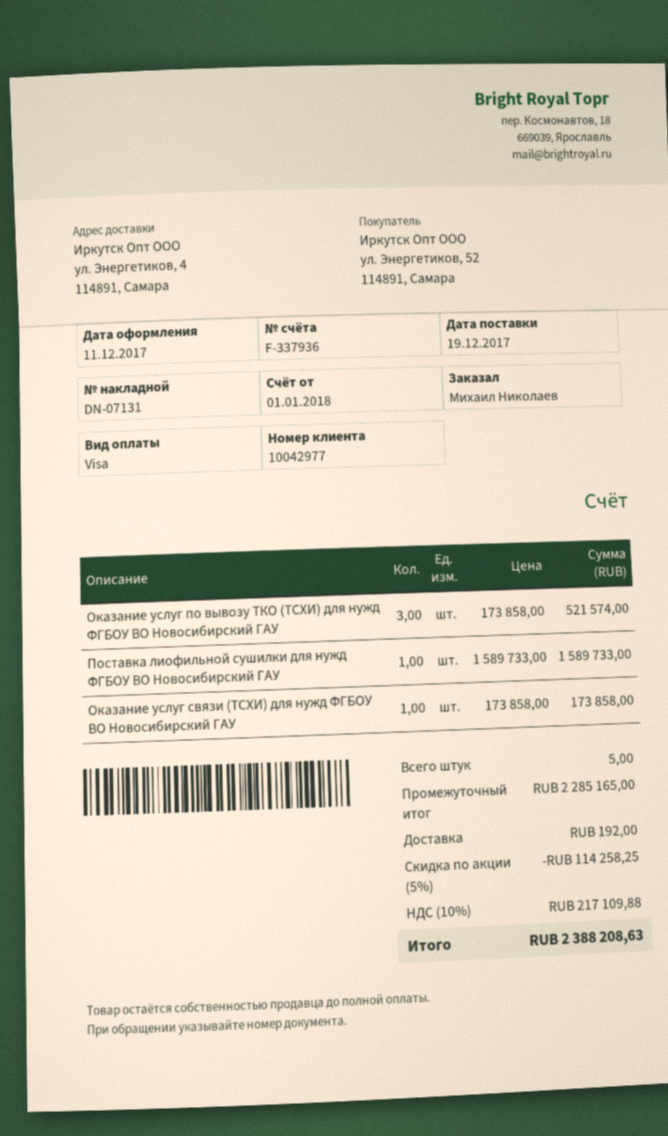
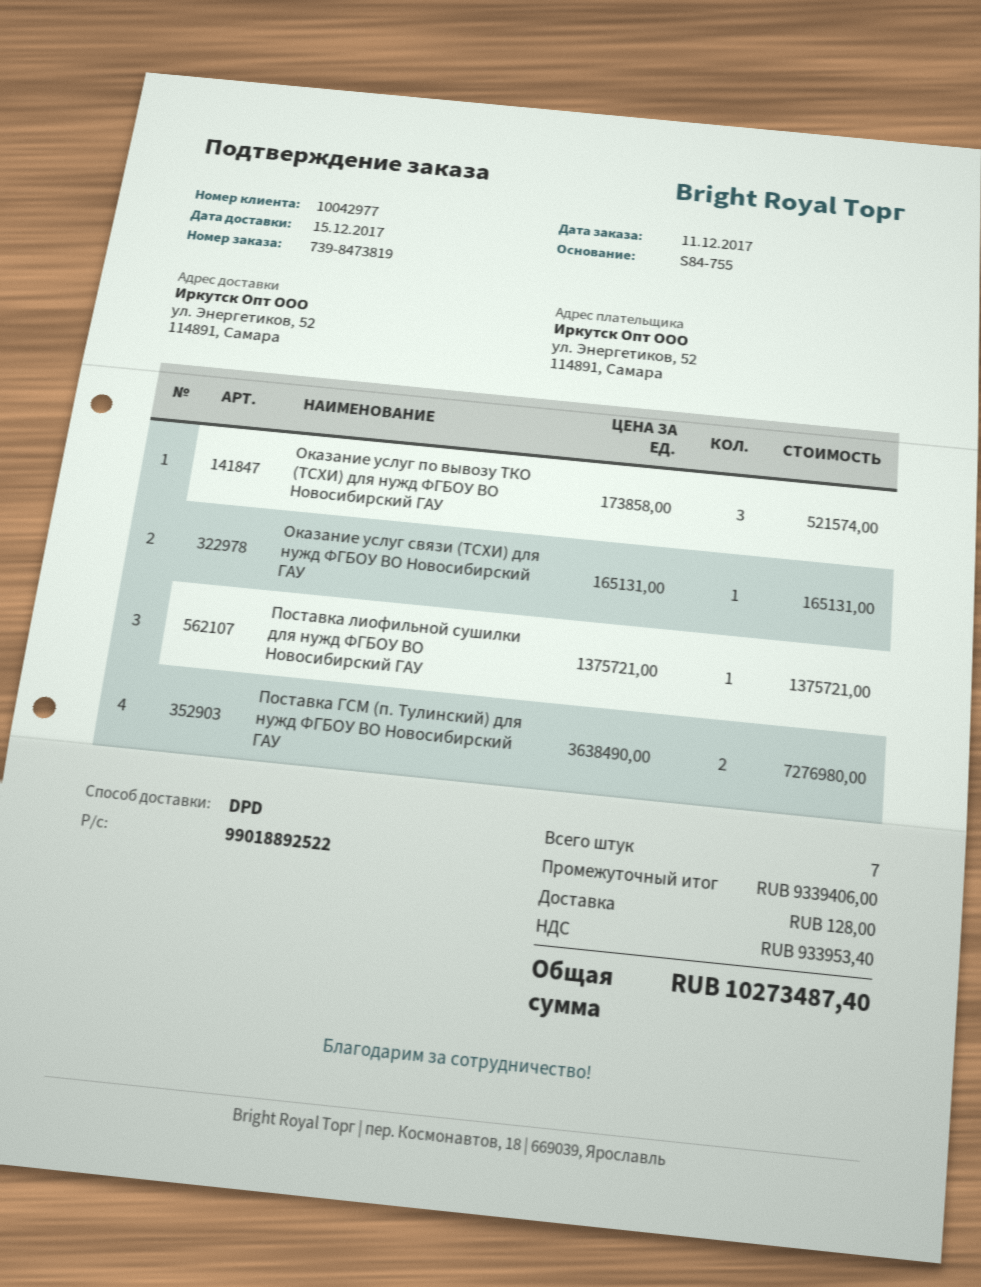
delivery date: 2017-12-19 -> 2017-12-15
ship to: ул. Энергетиков, 4, 114891, Самара -> ул. Энергетиков, 52, 114891, Самара
Поставка лиофильной сушилки для нужд ФГБОУ ВО Новосибирский ГАУ: 1 x 1589733.00 = 1589733.00 -> 1 x 1375721.00 = 1375721.00
Оказание услуг связи (ТСХИ) для нужд ФГБОУ ВО Новосибирский ГАУ: 1 x 173858.00 = 173858.00 -> 1 x 165131.00 = 165131.00
Поставка ГСМ (п. Тулинский) для нужд ФГБОУ ВО Новосибирский ГАУ: none -> 2 x 3638490.00 = 7276980.00
total quantity: 5 -> 7
subtotal: 2285165.00 -> 9339406.00
discount: 5% = 114258.25 -> none
shipping: 192.00 -> 128.00
tax: 217109.88 -> 933953.40
total: 2388208.63 -> 10273487.40

